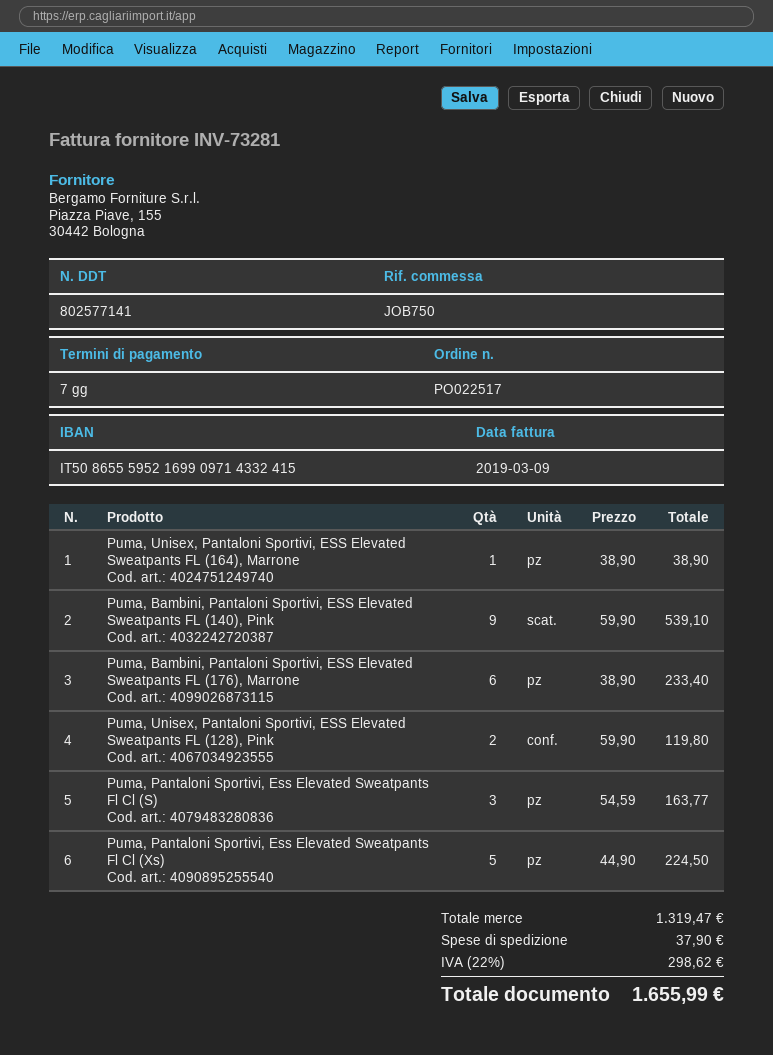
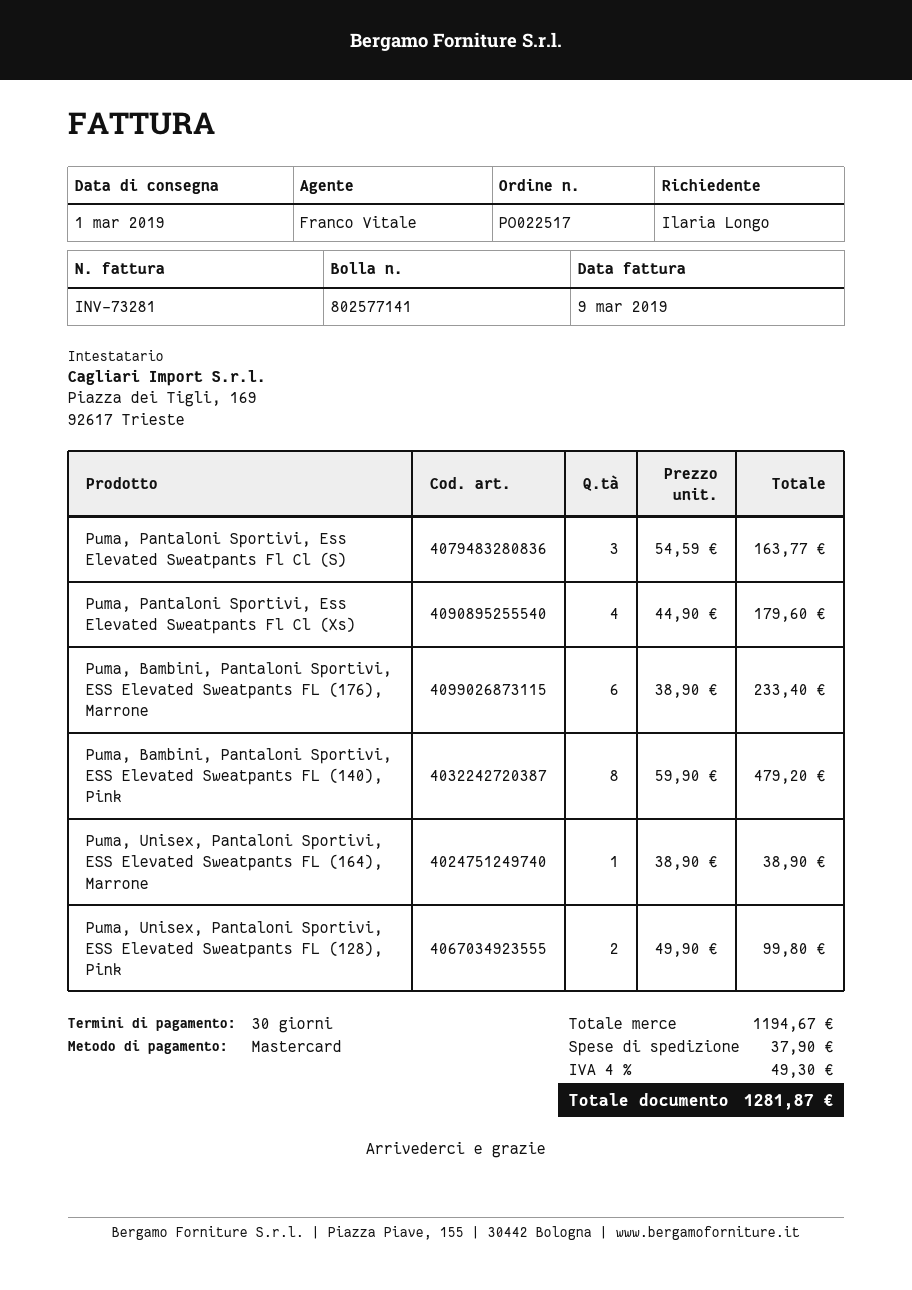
payment terms: 7 days -> 30 days
Puma, Bambini, Pantaloni Sportivi, ESS Elevated Sweatpants FL (140), Pink: 9 x 59.90 = 539.10 -> 8 x 59.90 = 479.20
Puma, Unisex, Pantaloni Sportivi, ESS Elevated Sweatpants FL (128), Pink: 2 x 59.90 = 119.80 -> 2 x 49.90 = 99.80
Puma, Pantaloni Sportivi, Ess Elevated Sweatpants Fl Cl (Xs): 5 x 44.90 = 224.50 -> 4 x 44.90 = 179.60
subtotal: 1319.47 -> 1194.67
tax: 22% = 298.62 -> 4% = 49.30
total: 1655.99 -> 1281.87

